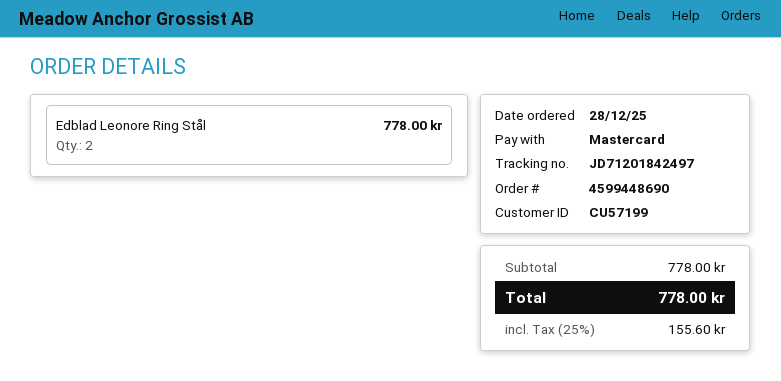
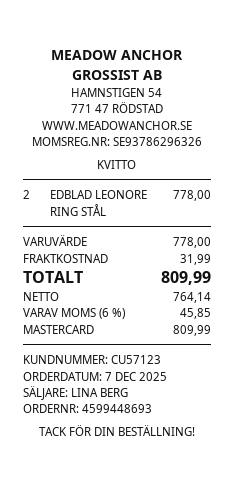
order number: 4599448690 -> 4599448693
order date: 2025-12-28 -> 2025-12-07
customer number: CU57199 -> CU57123
shipping: none -> 31.99
tax: 25% = 155.60 -> 6% = 45.85
total: 778.00 -> 809.99

